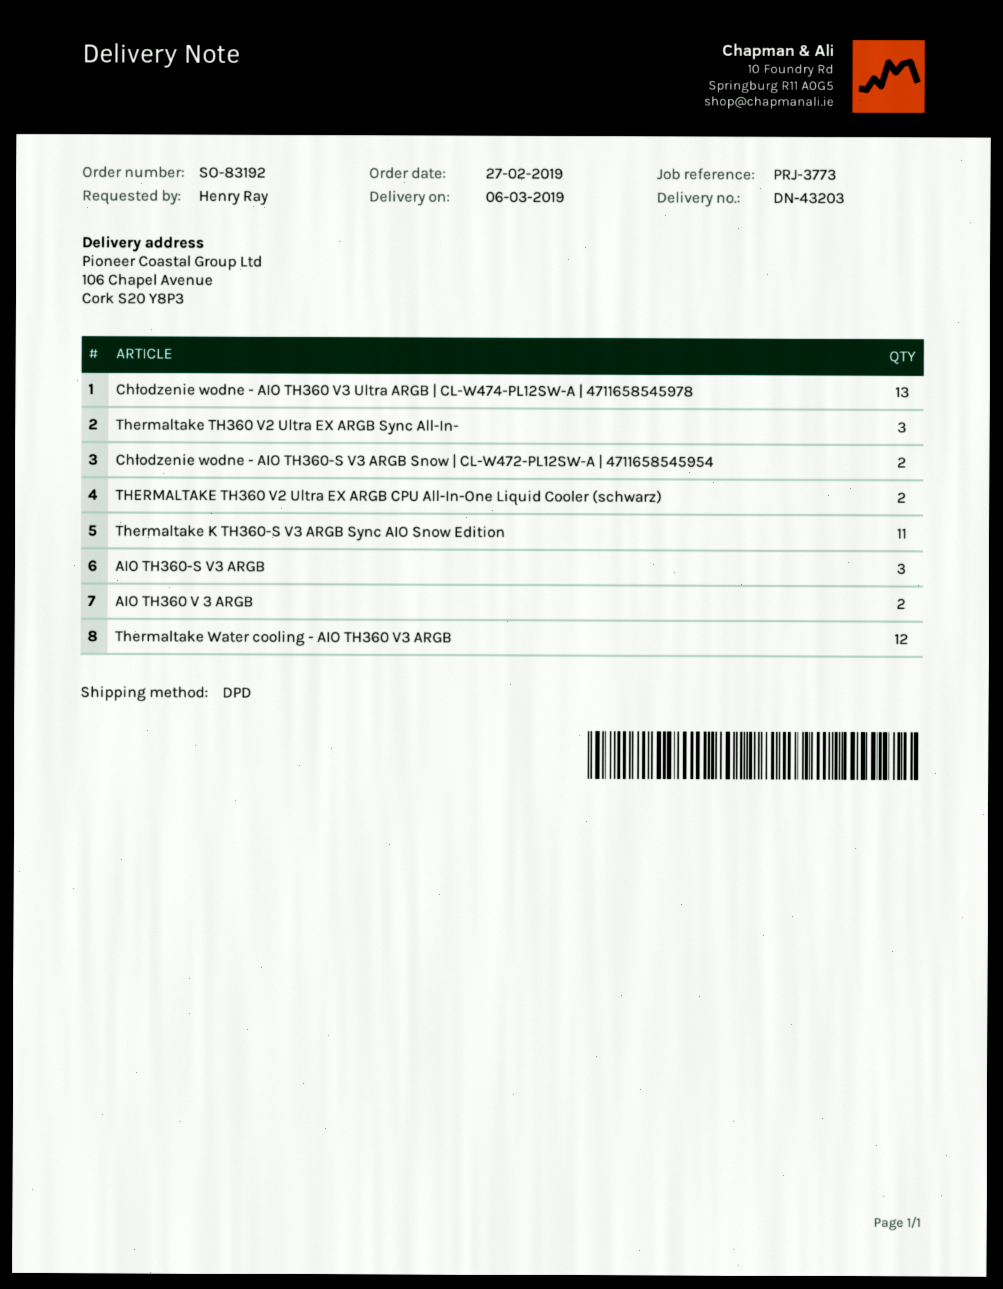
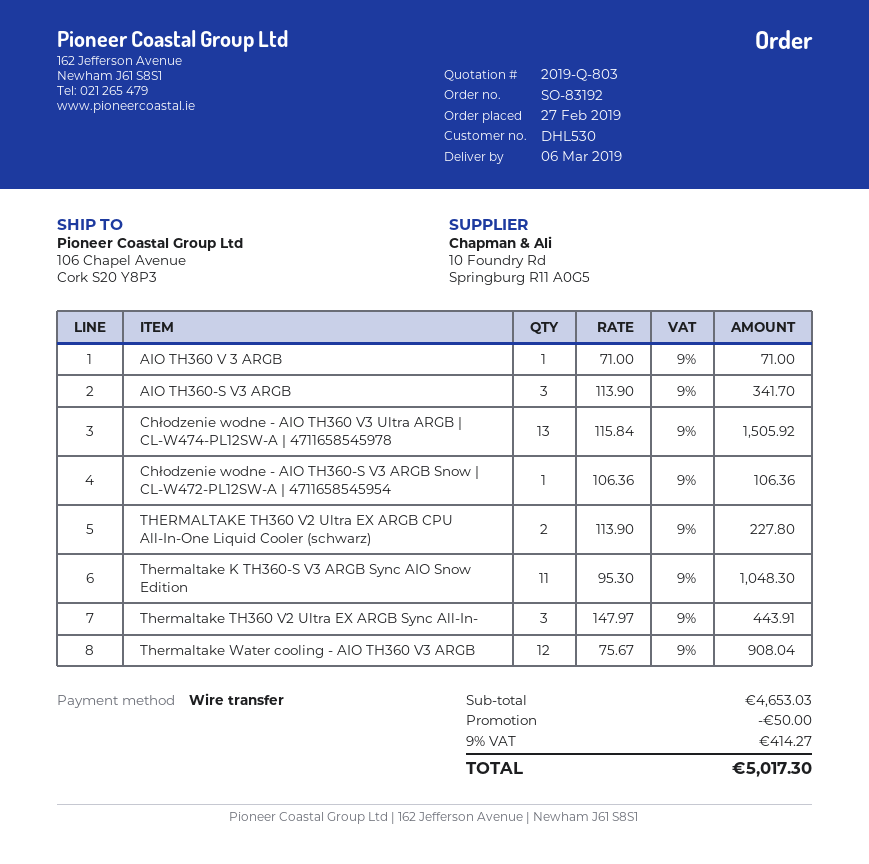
Chłodzenie wodne - AIO TH360-S V3 ARGB Snow | CL-W472-PL12SW-A | 4711658545954: 2 -> 1
AIO TH360 V 3 ARGB: 2 -> 1

